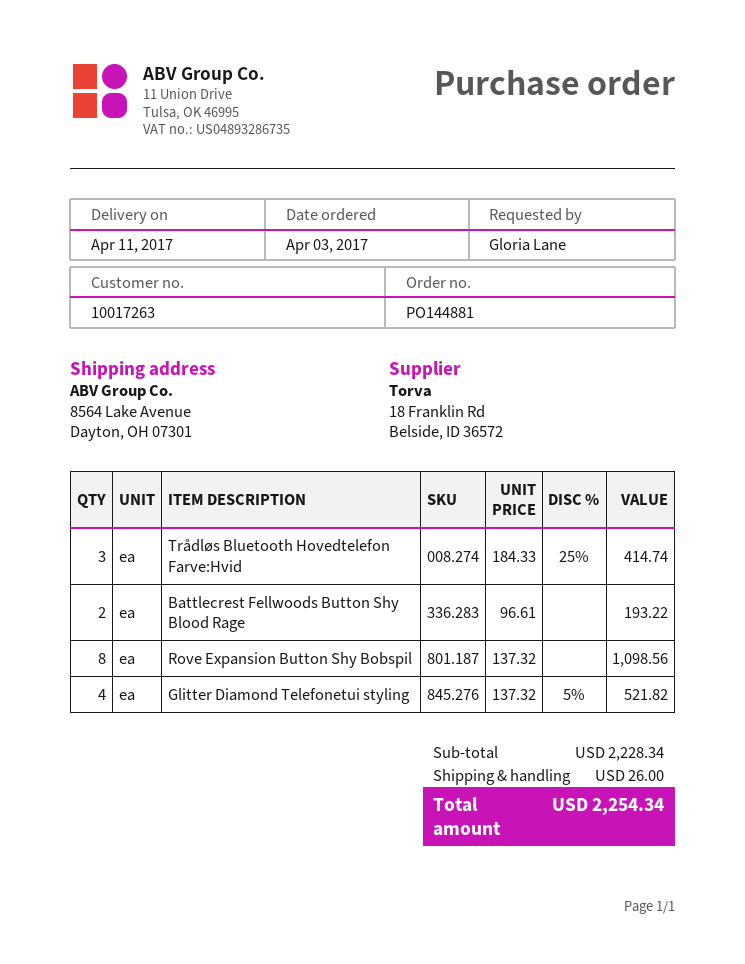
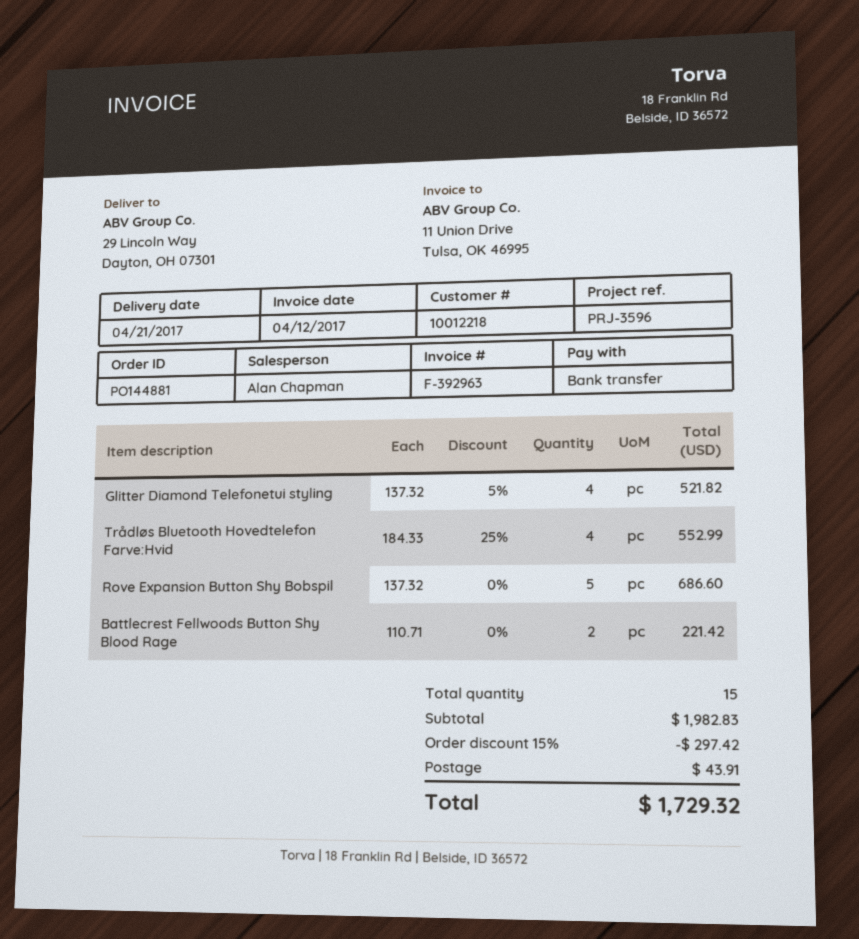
delivery date: 2017-04-11 -> 2017-04-21
customer number: 10017263 -> 10012218
ship to: 8564 Lake Avenue, Dayton, OH 07301 -> 29 Lincoln Way, Dayton, OH 07301
Trådløs Bluetooth Hovedtelefon Farve:Hvid: 3 x 184.33 - 25% = 414.74 -> 4 x 184.33 - 25% = 552.99
Battlecrest Fellwoods Button Shy Blood Rage: 2 x 96.61 = 193.22 -> 2 x 110.71 = 221.42
Rove Expansion Button Shy Bobspil: 8 x 137.32 = 1098.56 -> 5 x 137.32 = 686.60
subtotal: 2228.34 -> 1982.83
discount: none -> 15% = 297.42
shipping: 26.00 -> 43.91
total: 2254.34 -> 1729.32

